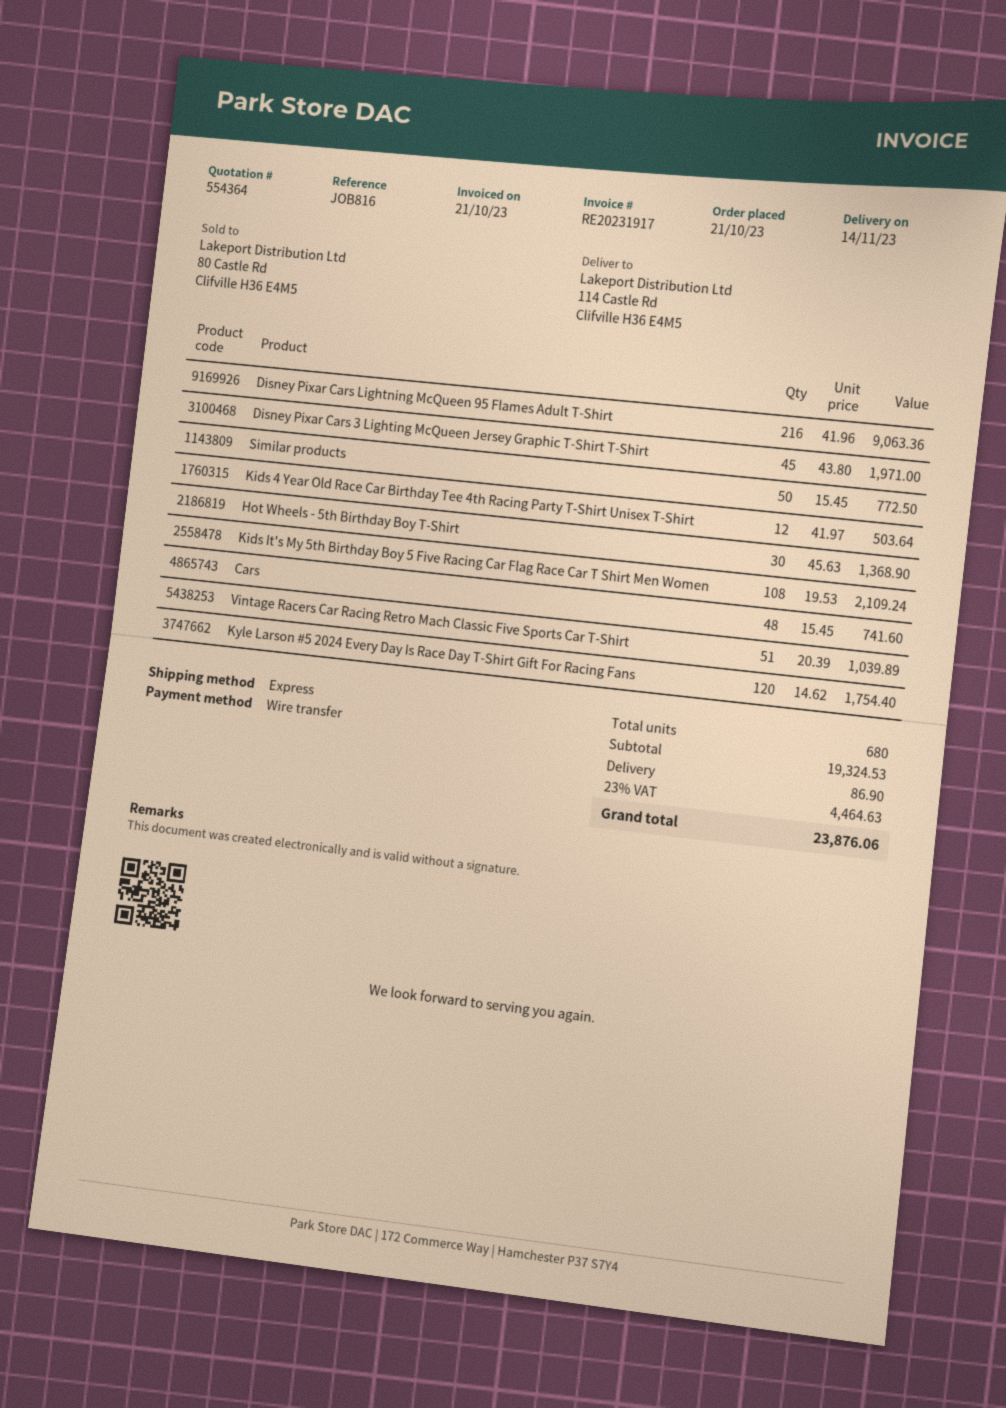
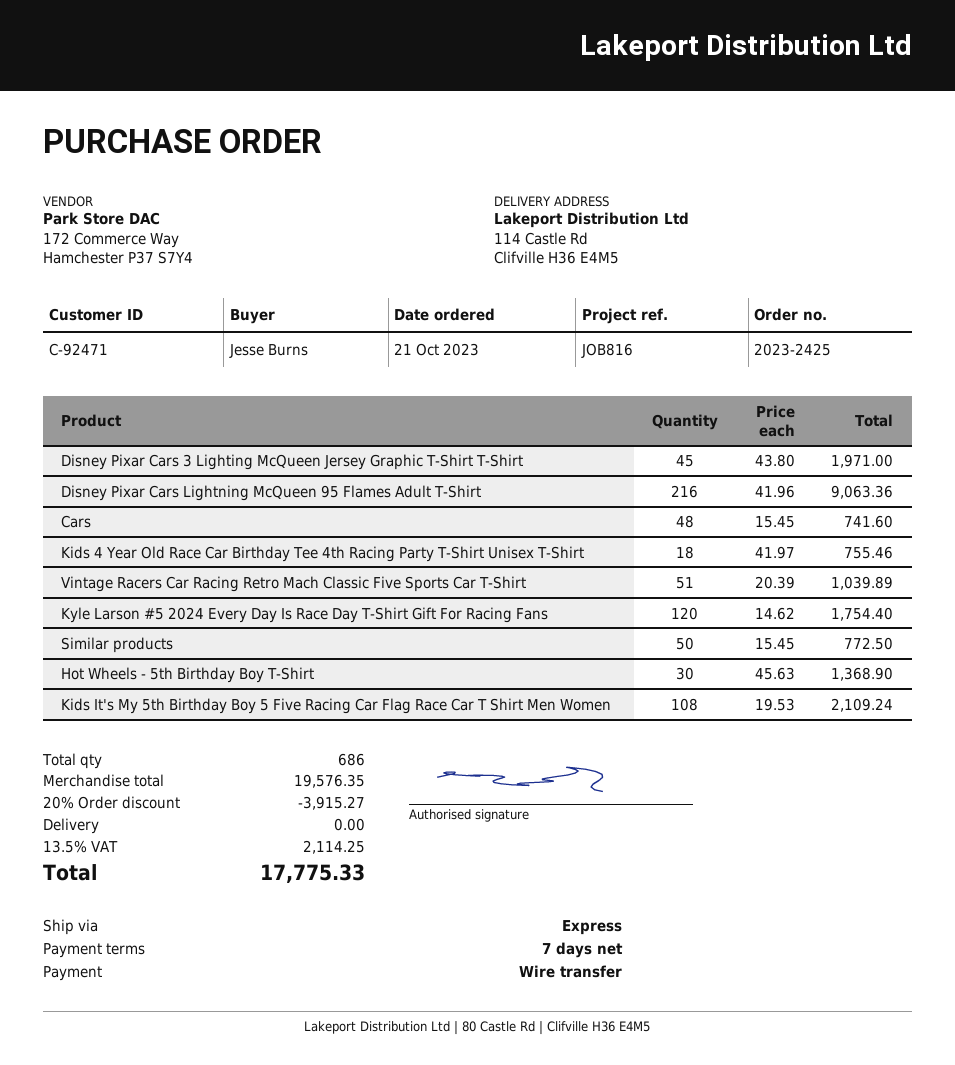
Kids 4 Year Old Race Car Birthday Tee 4th Racing Party T-Shirt Unisex T-Shirt: 12 x 41.97 = 503.64 -> 18 x 41.97 = 755.46
total quantity: 680 -> 686
subtotal: 19324.53 -> 19576.35
discount: none -> 20% = 3915.27
shipping: 86.90 -> 0.00
tax: 23% = 4464.63 -> 13.5% = 2114.25
total: 23876.06 -> 17775.33

